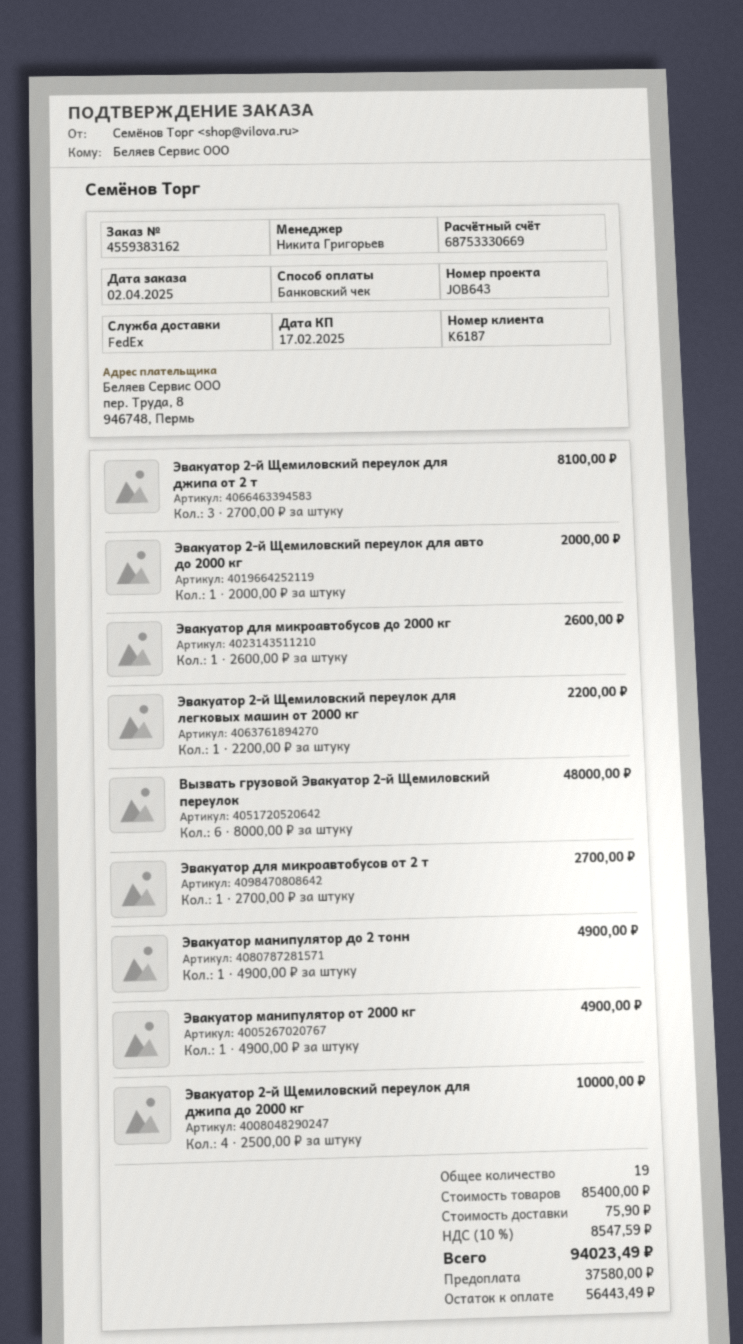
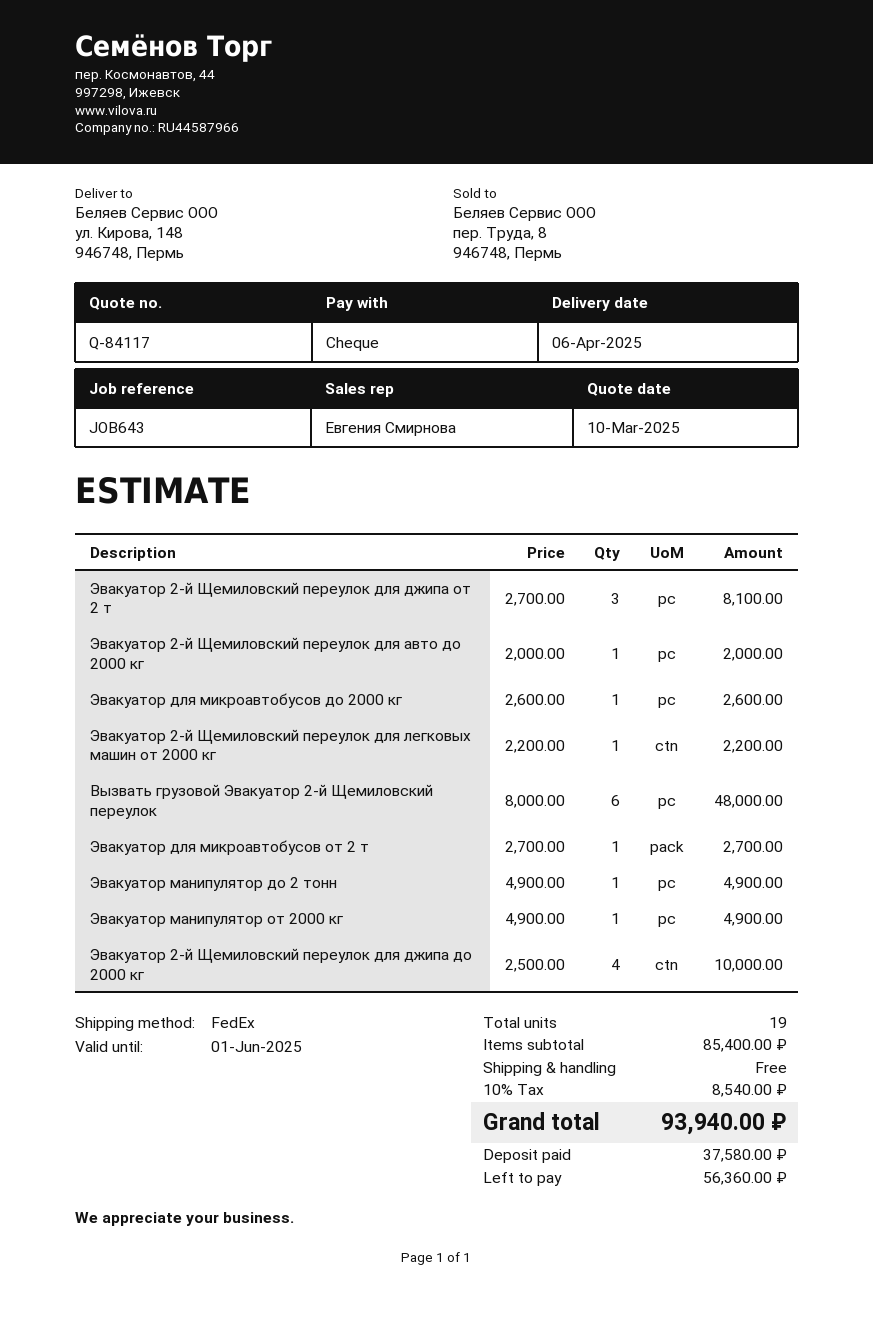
quote date: 2025-02-17 -> 2025-03-10
sales rep: Никита Григорьев -> Евгения Смирнова
shipping: 75.90 -> 0.00
tax: 10% = 8547.59 -> 10% = 8540.00
total: 94023.49 -> 93940.00
balance: 56443.49 -> 56360.00

